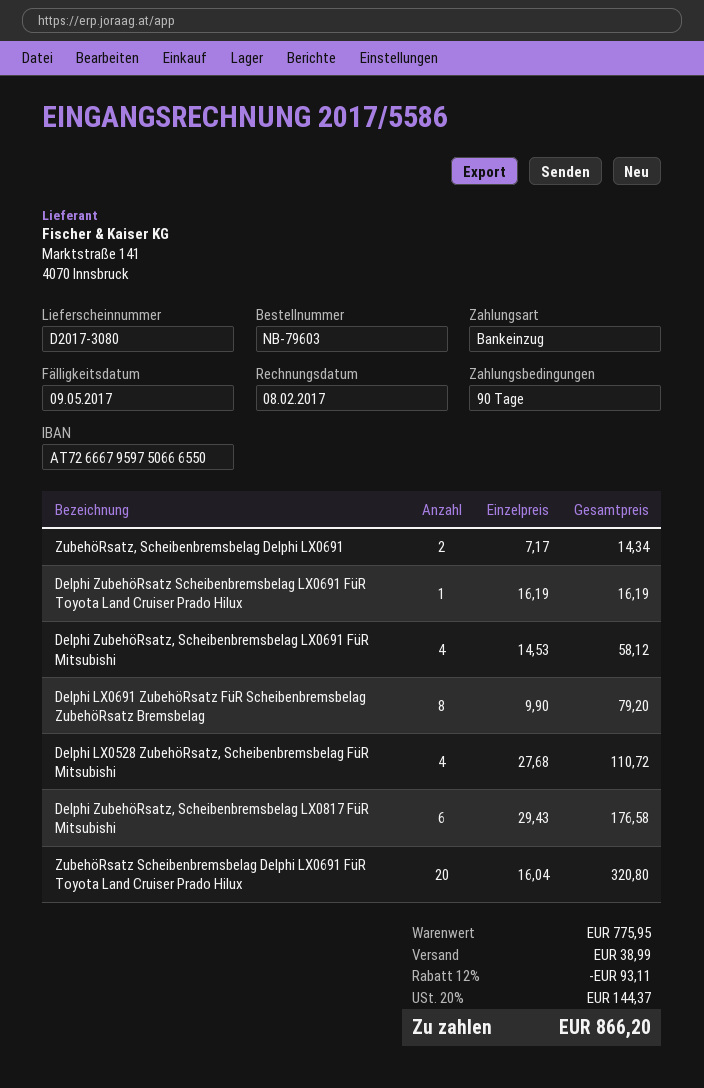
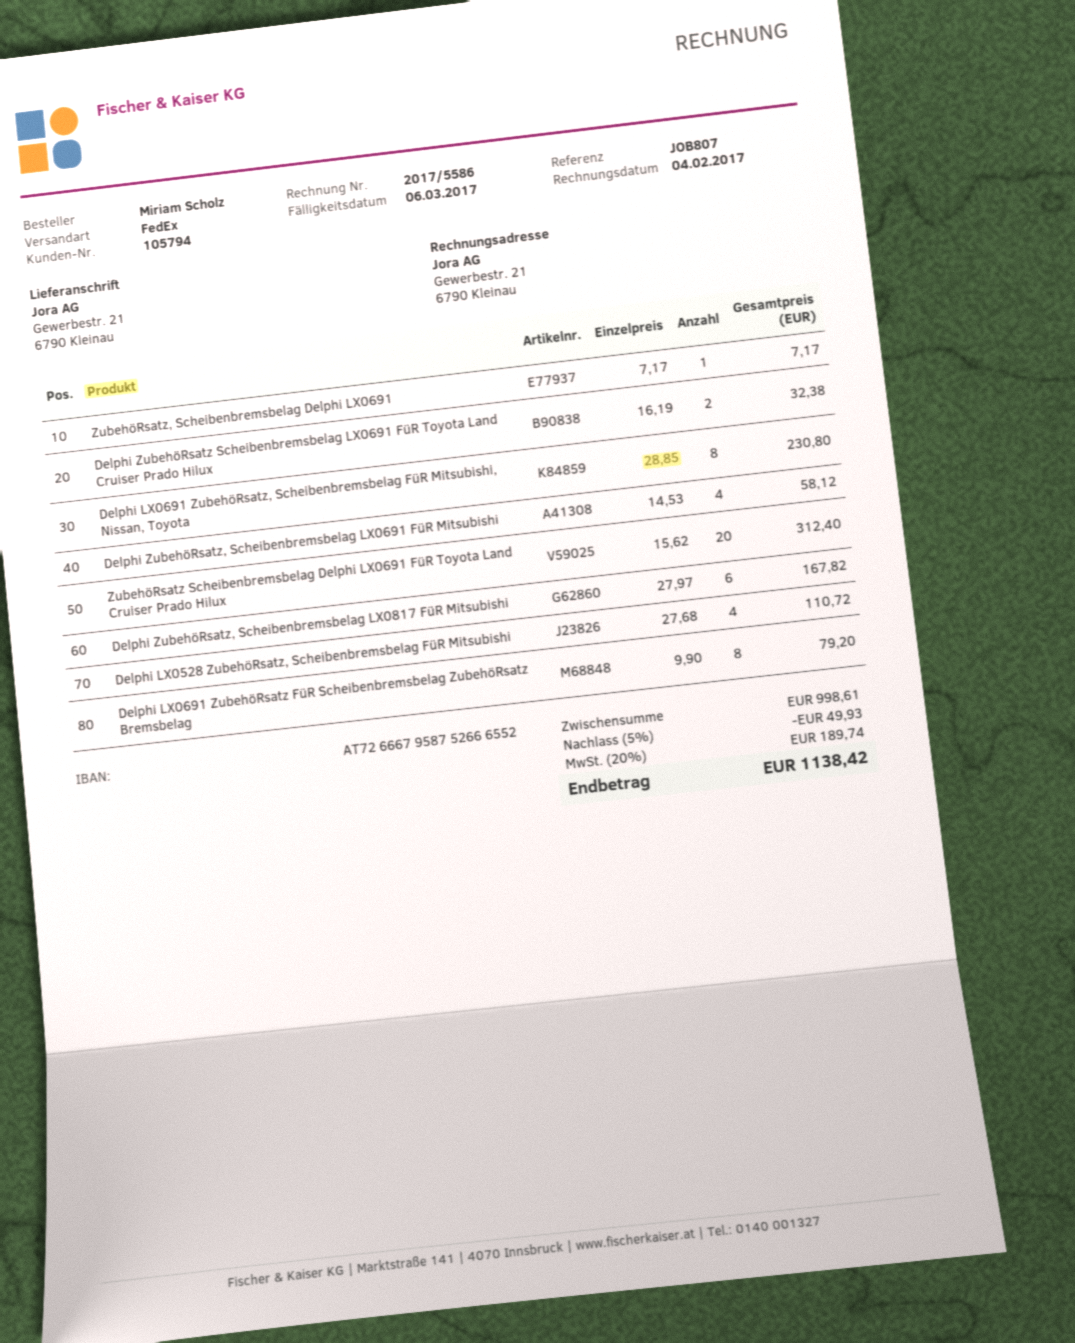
invoice date: 2017-02-08 -> 2017-02-04
due date: 2017-05-09 -> 2017-03-06
bank account: AT726667959750666550 -> AT726667958752666552
ZubehöRsatz, Scheibenbremsbelag Delphi LX0691: 2 x 7.17 = 14.34 -> 1 x 7.17 = 7.17
Delphi ZubehöRsatz Scheibenbremsbelag LX0691 FüR Toyota Land Cruiser Prado Hilux: 1 x 16.19 = 16.19 -> 2 x 16.19 = 32.38
Delphi ZubehöRsatz, Scheibenbremsbelag LX0817 FüR Mitsubishi: 6 x 29.43 = 176.58 -> 6 x 27.97 = 167.82
ZubehöRsatz Scheibenbremsbelag Delphi LX0691 FüR Toyota Land Cruiser Prado Hilux: 20 x 16.04 = 320.80 -> 20 x 15.62 = 312.40
Delphi LX0691 ZubehöRsatz, Scheibenbremsbelag FüR Mitsubishi, Nissan, Toyota: none -> 8 x 28.85 = 230.80
subtotal: 775.95 -> 998.61
discount: 12% = 93.11 -> 5% = 49.93
shipping: 38.99 -> none
tax: 20% = 144.37 -> 20% = 189.74
total: 866.20 -> 1138.42

